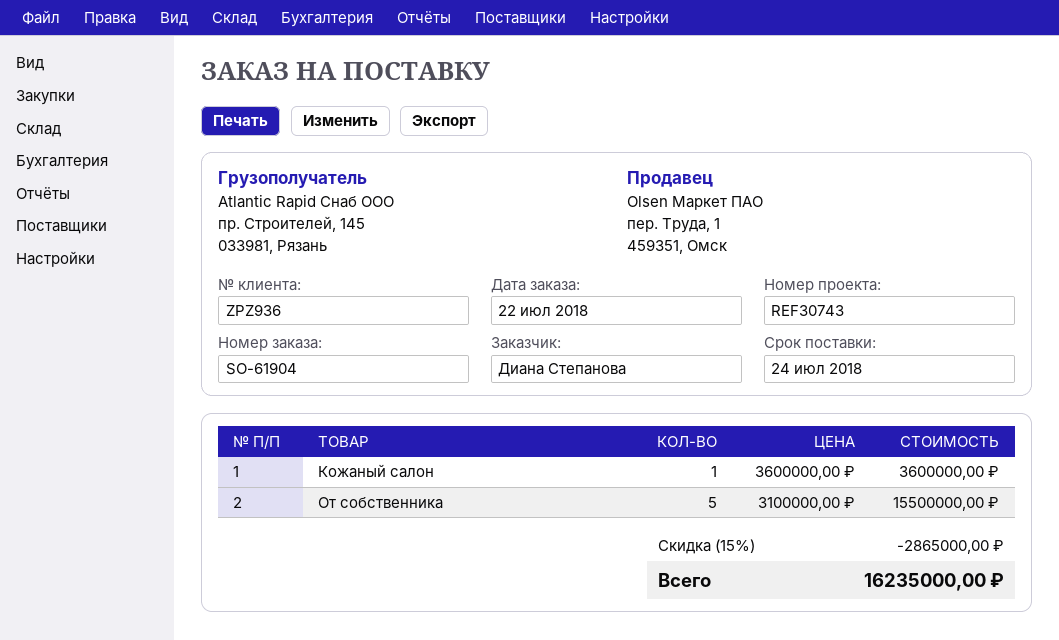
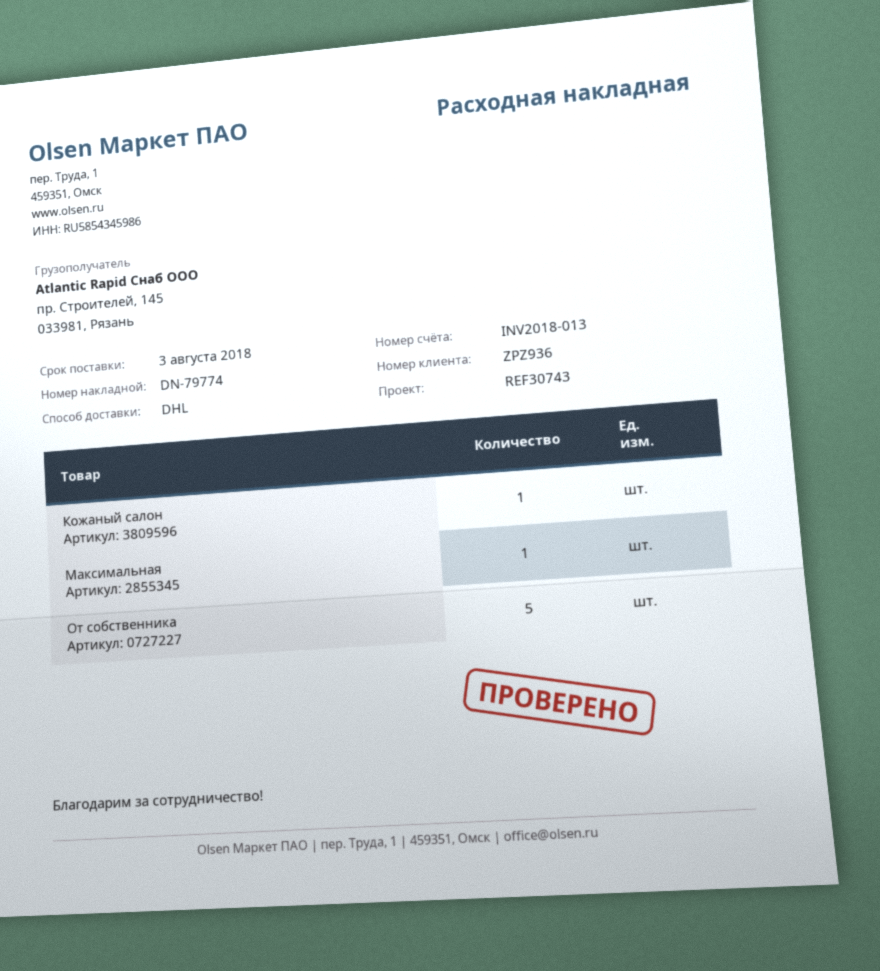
delivery date: 2018-07-24 -> 2018-08-03
Максимальная: none -> 1

